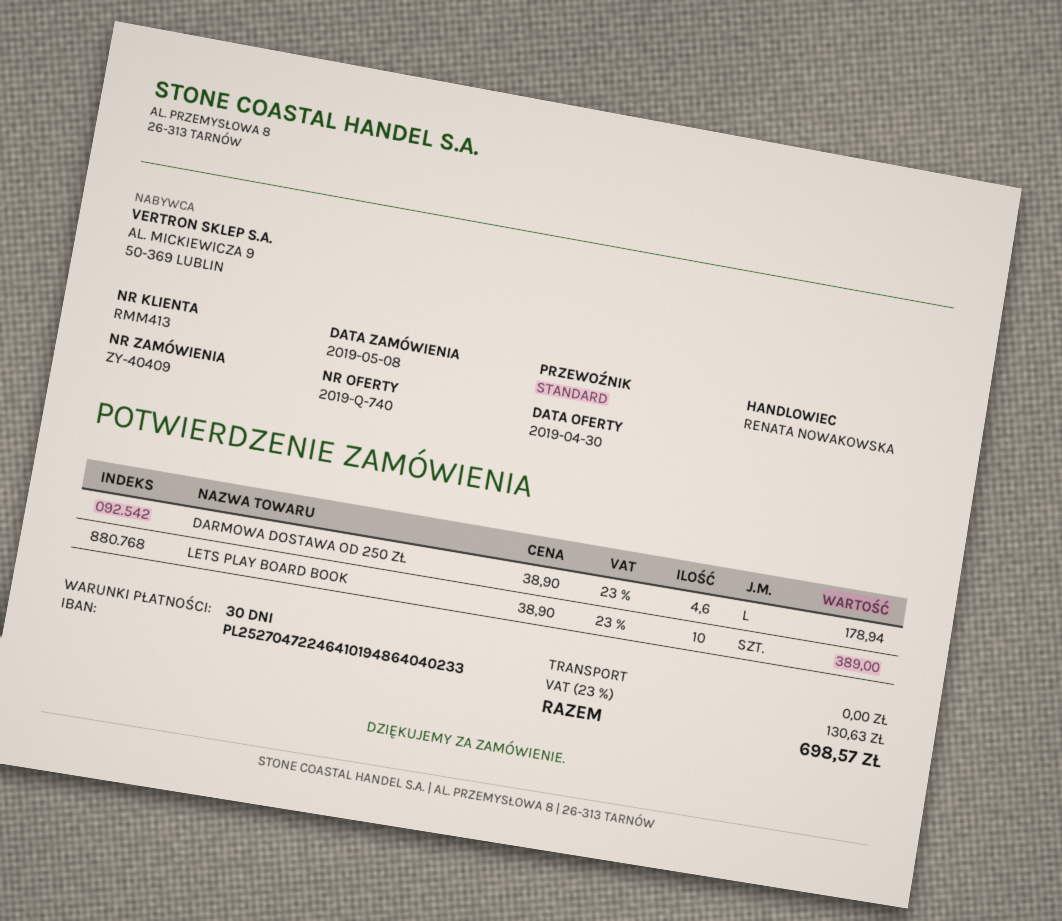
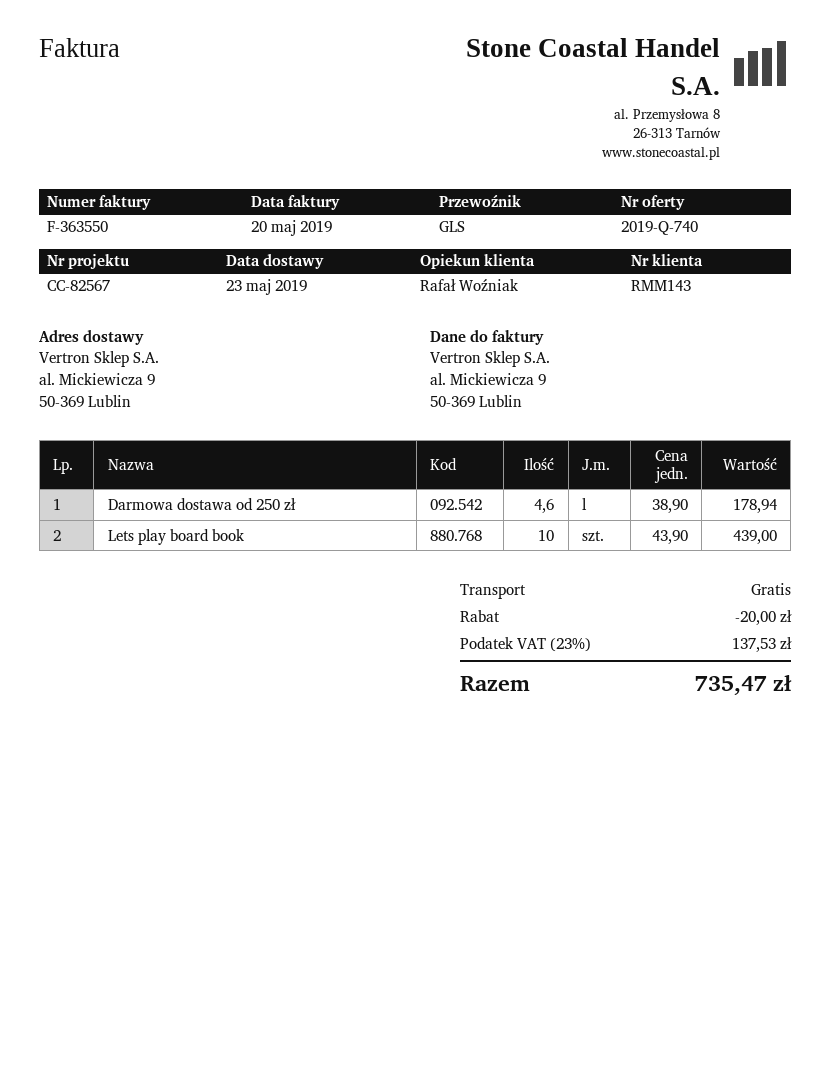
customer number: RMM413 -> RMM143
sales rep: RENATA NOWAKOWSKA -> Rafał Woźniak
shipping method: standard -> GLS
LETS PLAY BOARD BOOK: 10 x 38.90 = 389.00 -> 10 x 43.90 = 439.00
discount: none -> 20.00
tax: 23% = 130.63 -> 23% = 137.53
total: 698.57 -> 735.47

